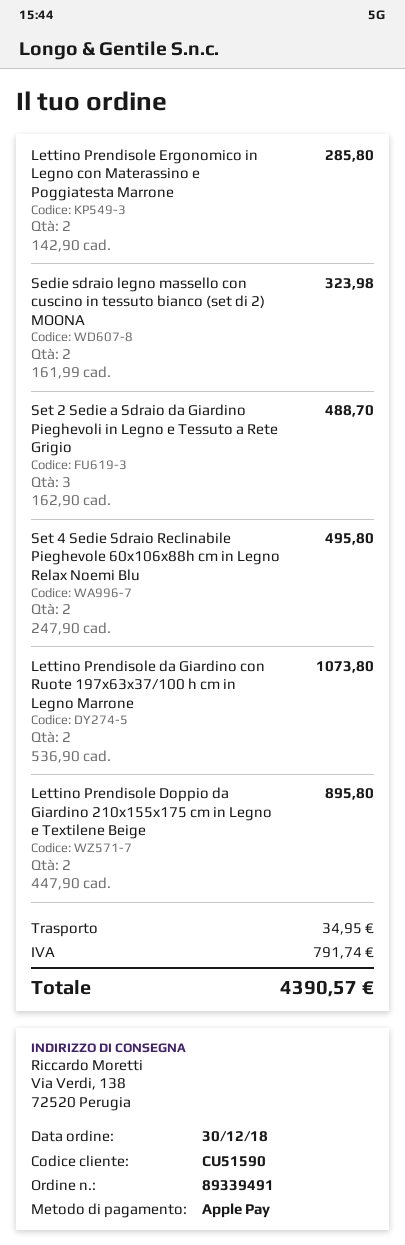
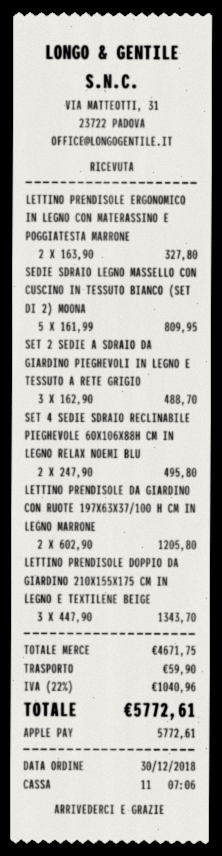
Lettino Prendisole Ergonomico in Legno con Materassino e Poggiatesta Marrone: 2 x 142.90 = 285.80 -> 2 x 163.90 = 327.80
Sedie sdraio legno massello con cuscino in tessuto bianco (set di 2) MOONA: 2 x 161.99 = 323.98 -> 5 x 161.99 = 809.95
Lettino Prendisole da Giardino con Ruote 197x63x37/100 h cm in Legno Marrone: 2 x 536.90 = 1073.80 -> 2 x 602.90 = 1205.80
Lettino Prendisole Doppio da Giardino 210x155x175 cm in Legno e Textilene Beige: 2 x 447.90 = 895.80 -> 3 x 447.90 = 1343.70
shipping: 34.95 -> 59.90
tax: 791.74 -> 1040.96
total: 4390.57 -> 5772.61

